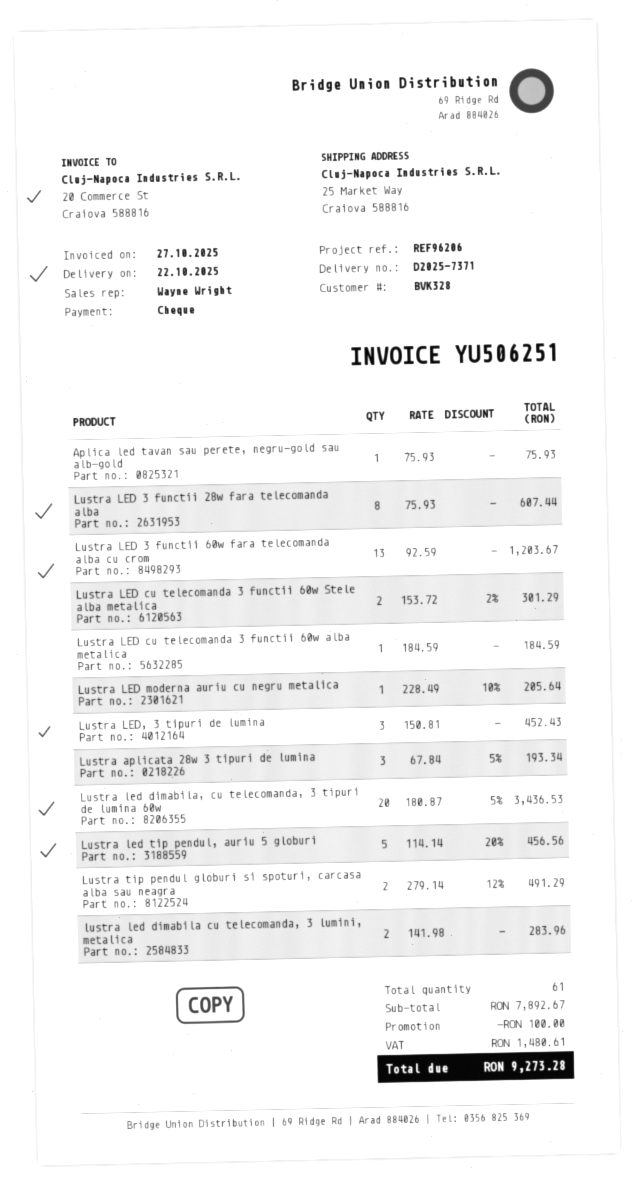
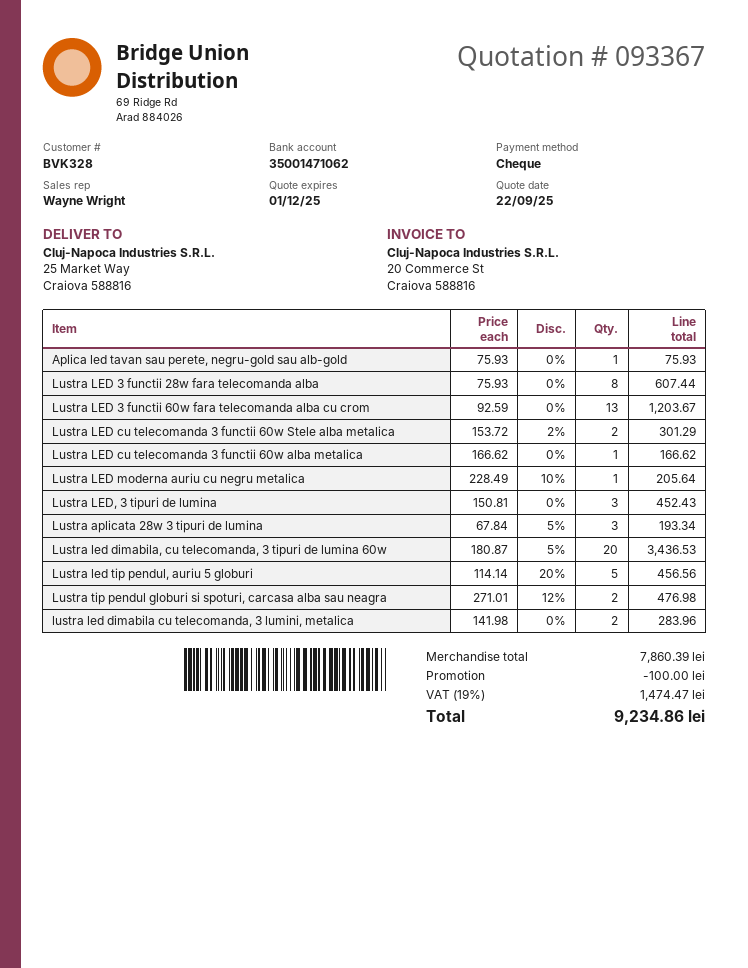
Lustra LED cu telecomanda 3 functii 60w alba metalica: 1 x 184.59 = 184.59 -> 1 x 166.62 = 166.62
Lustra tip pendul globuri si spoturi, carcasa alba sau neagra: 2 x 279.14 - 12% = 491.29 -> 2 x 271.01 - 12% = 476.98
subtotal: 7892.67 -> 7860.39
tax: 1480.61 -> 1474.47
total: 9273.28 -> 9234.86

